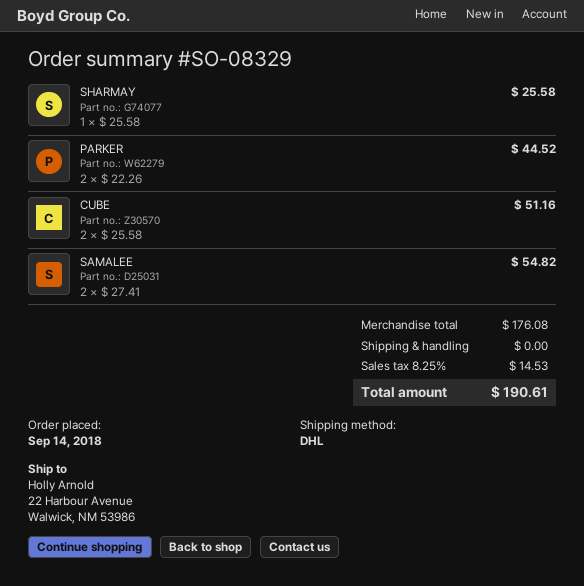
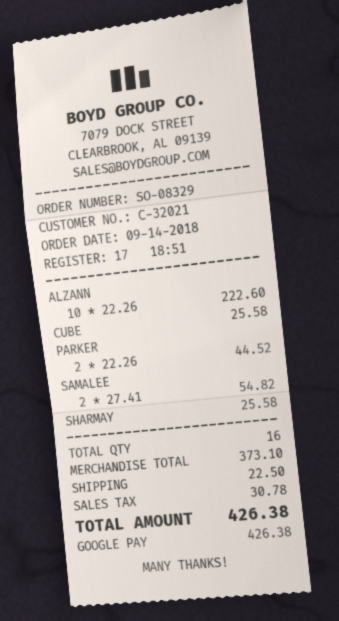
CUBE: 2 x 25.58 = 51.16 -> 1 x 25.58 = 25.58
ALZANN: none -> 10 x 22.26 = 222.60
subtotal: 176.08 -> 373.10
shipping: 0.00 -> 22.50
tax: 14.53 -> 30.78
total: 190.61 -> 426.38

